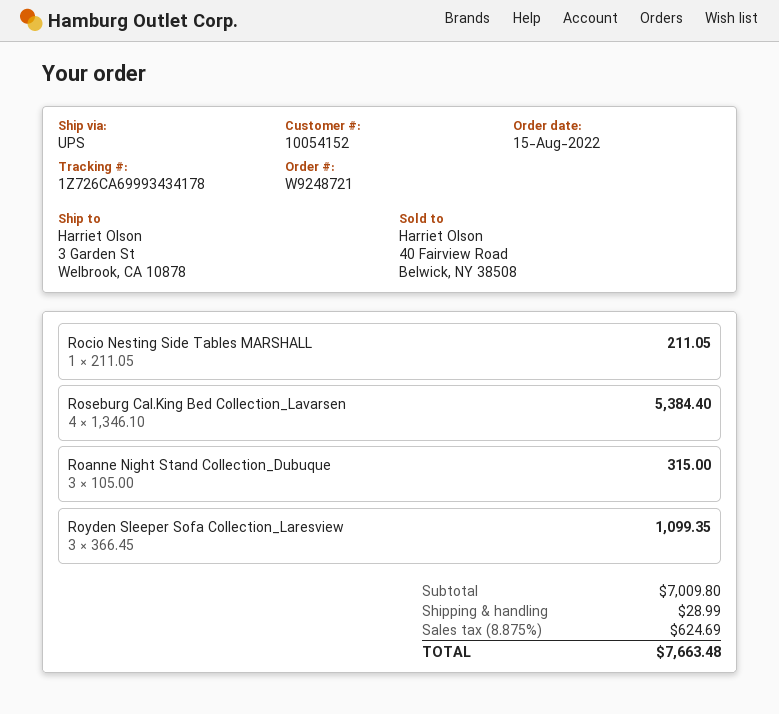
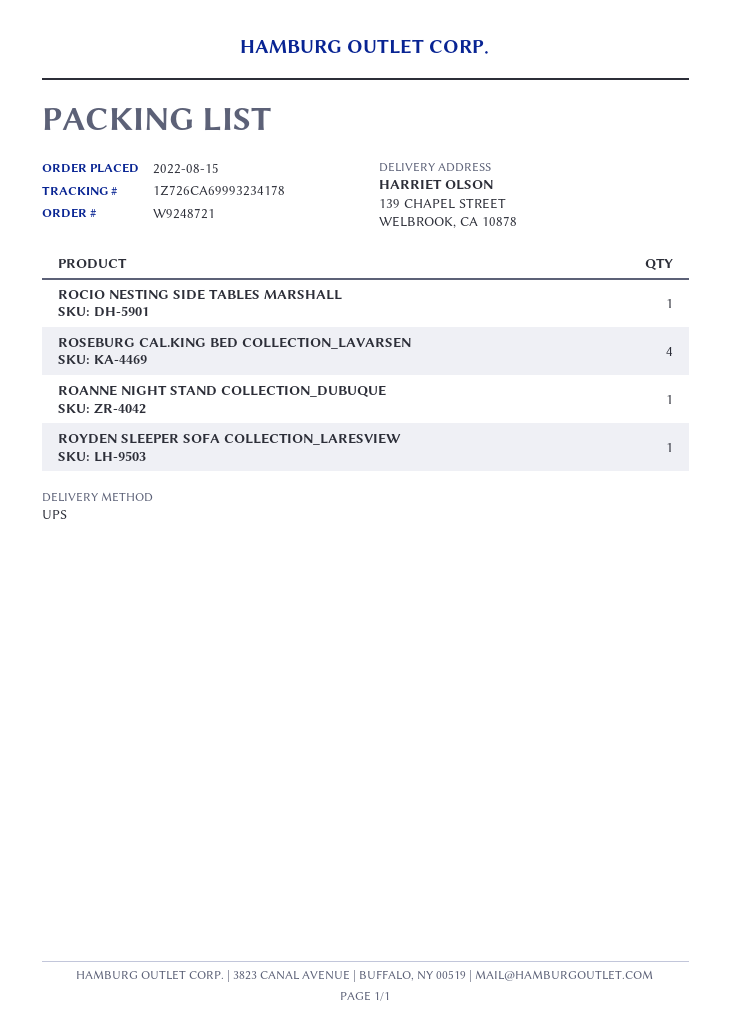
tracking number: 1Z726CA69993434178 -> 1Z726CA69993234178
ship to: 3 Garden St, Welbrook, CA 10878 -> 139 CHAPEL STREET, WELBROOK, CA 10878
Roanne Night Stand Collection_Dubuque: 3 -> 1
Royden Sleeper Sofa Collection_Laresview: 3 -> 1

